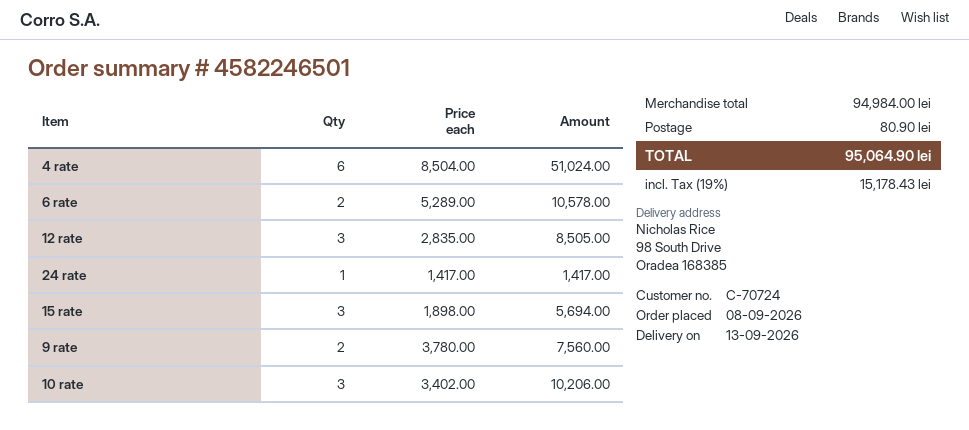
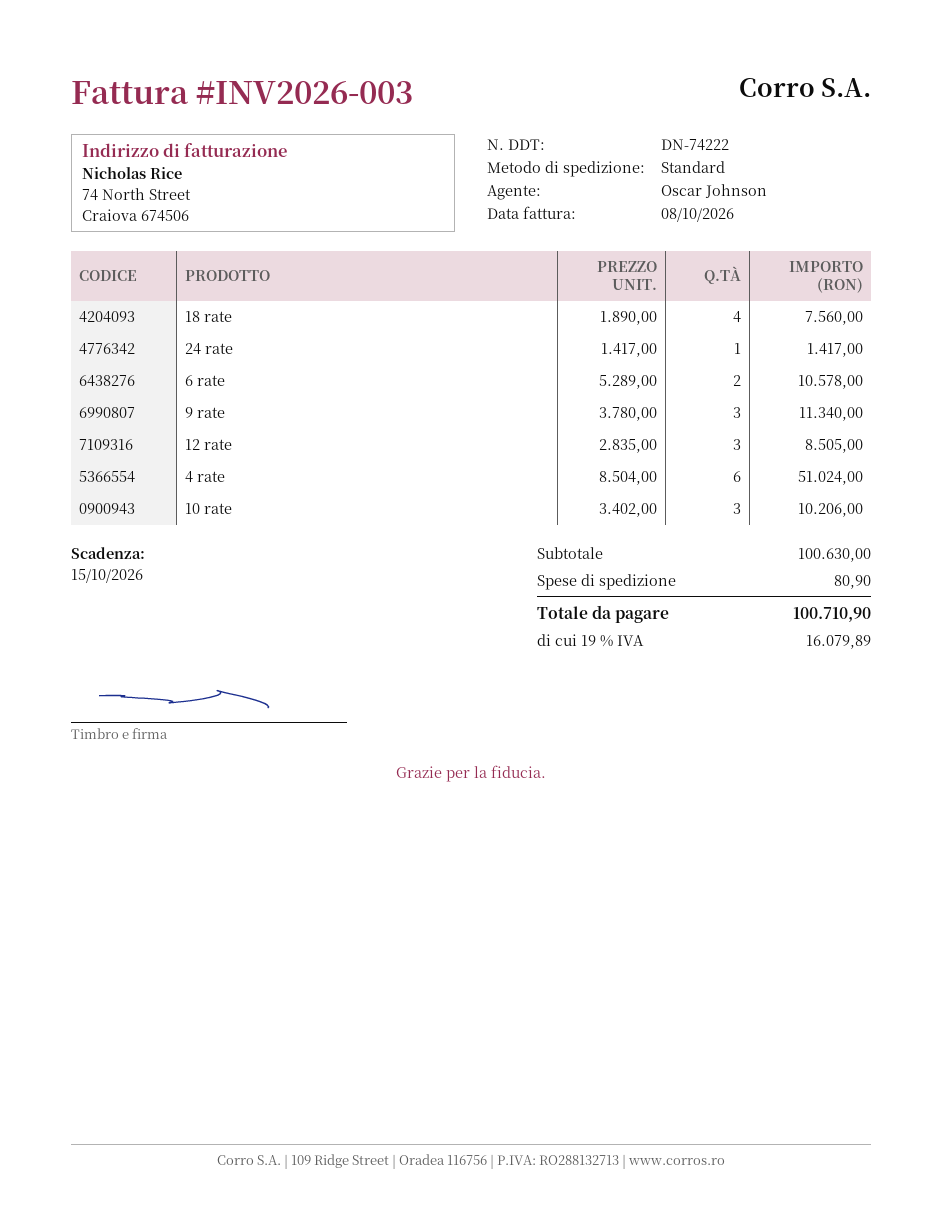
15 rate: 3 x 1898.00 = 5694.00 -> none
9 rate: 2 x 3780.00 = 7560.00 -> 3 x 3780.00 = 11340.00
18 rate: none -> 4 x 1890.00 = 7560.00
subtotal: 94984.00 -> 100630.00
tax: 19% = 15178.43 -> 19% = 16079.89
total: 95064.90 -> 100710.90

